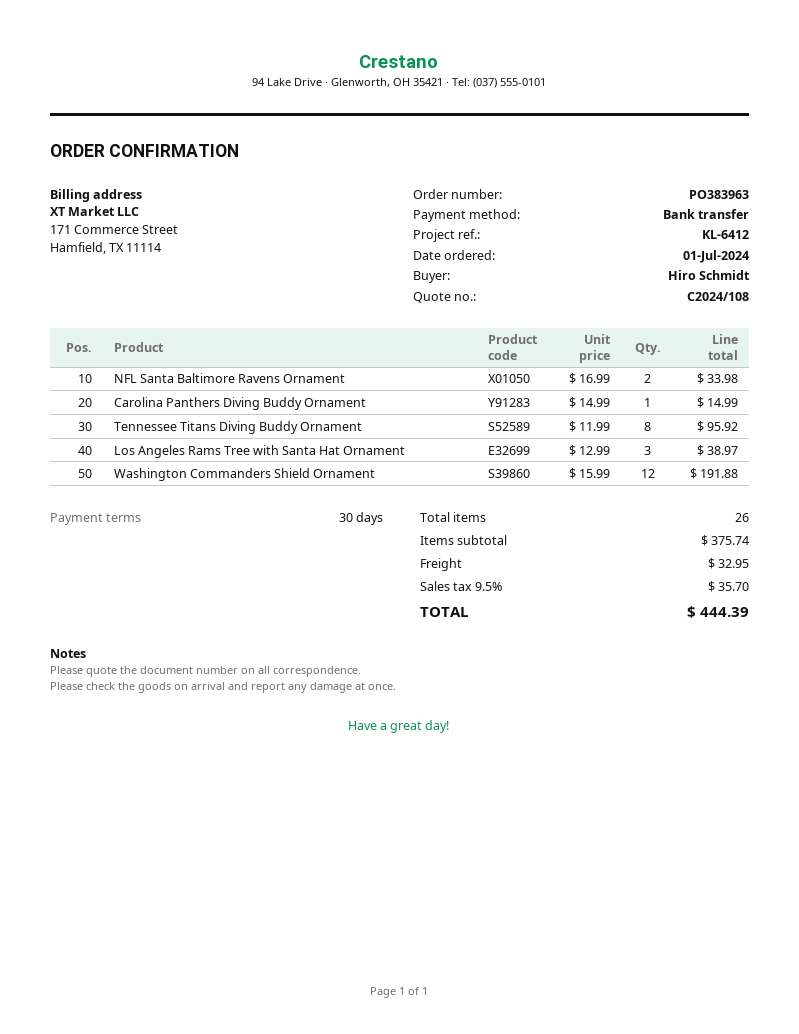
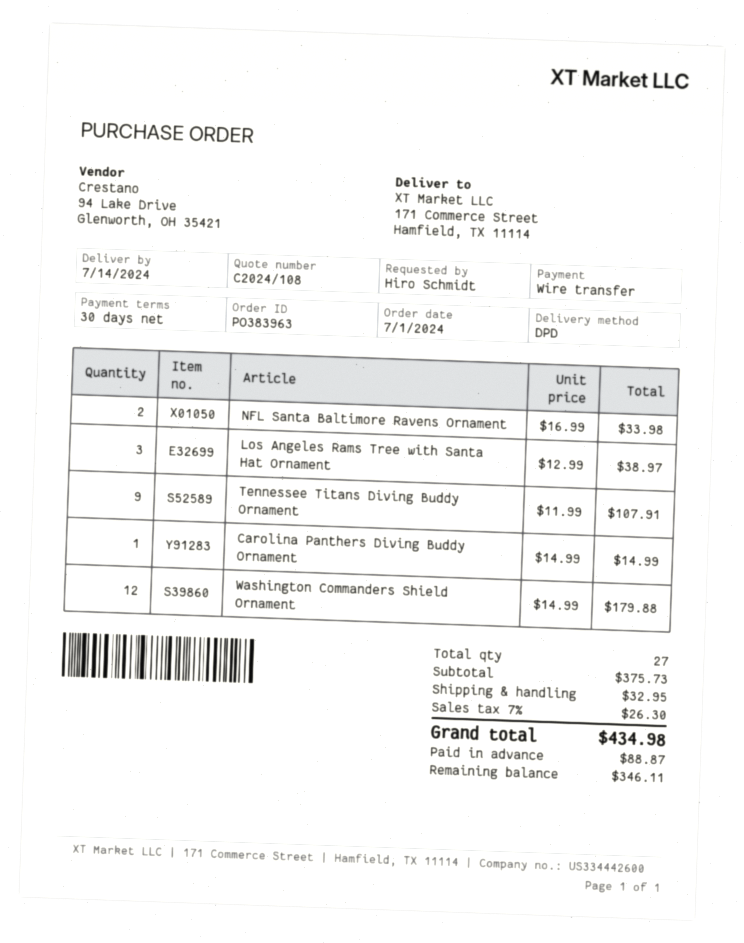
Tennessee Titans Diving Buddy Ornament: 8 x 11.99 = 95.92 -> 9 x 11.99 = 107.91
Washington Commanders Shield Ornament: 12 x 15.99 = 191.88 -> 12 x 14.99 = 179.88
total quantity: 26 -> 27
subtotal: 375.74 -> 375.73
tax: 9.5% = 35.70 -> 7% = 26.30
total: 444.39 -> 434.98

